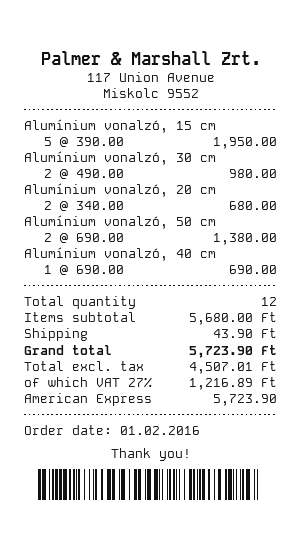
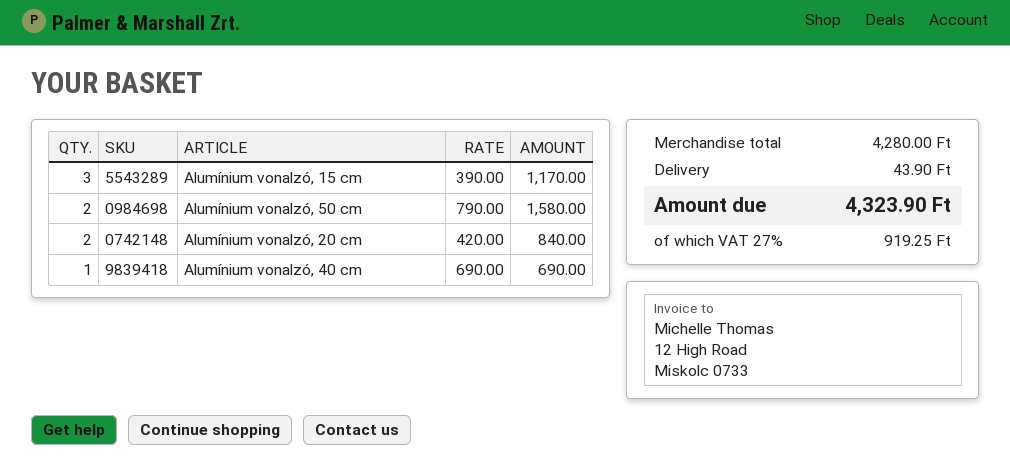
Alumínium vonalzó, 15 cm: 5 x 390.00 = 1950.00 -> 3 x 390.00 = 1170.00
Alumínium vonalzó, 30 cm: 2 x 490.00 = 980.00 -> none
Alumínium vonalzó, 20 cm: 2 x 340.00 = 680.00 -> 2 x 420.00 = 840.00
Alumínium vonalzó, 50 cm: 2 x 690.00 = 1380.00 -> 2 x 790.00 = 1580.00
subtotal: 5680.00 -> 4280.00
tax: 27% = 1216.89 -> 27% = 919.25
total: 5723.90 -> 4323.90

